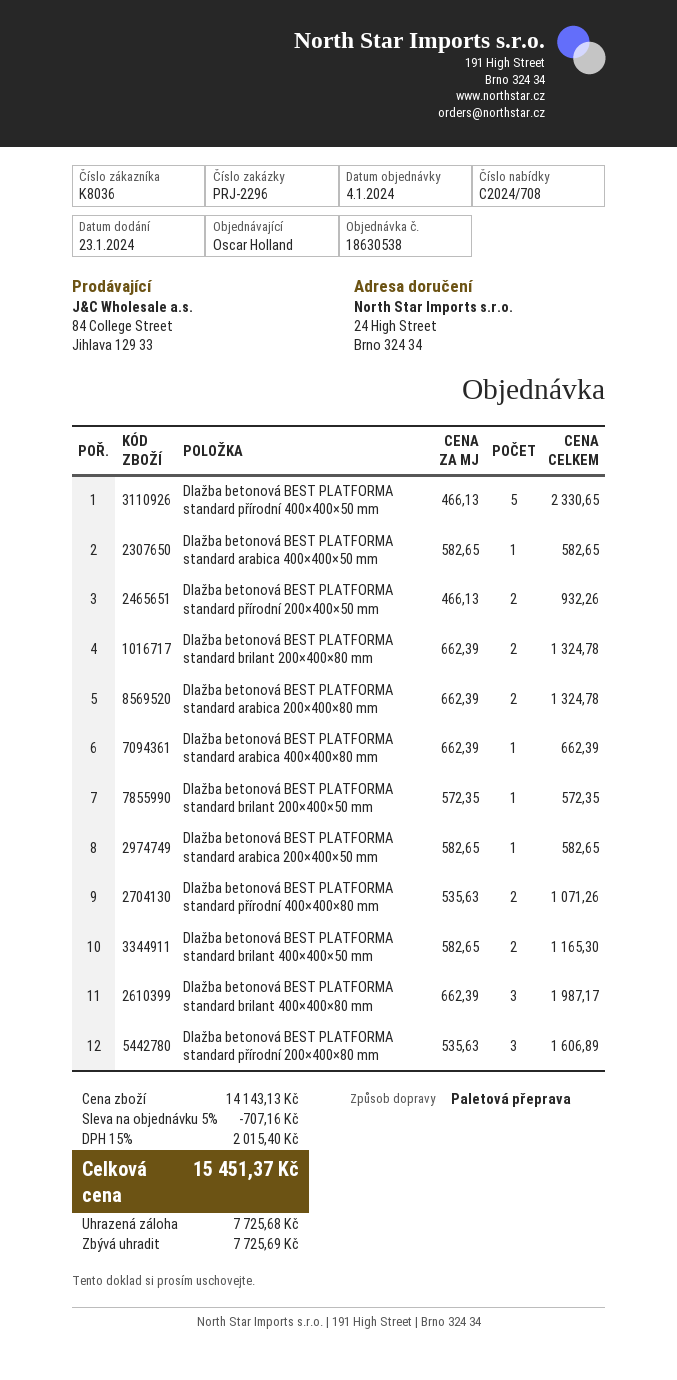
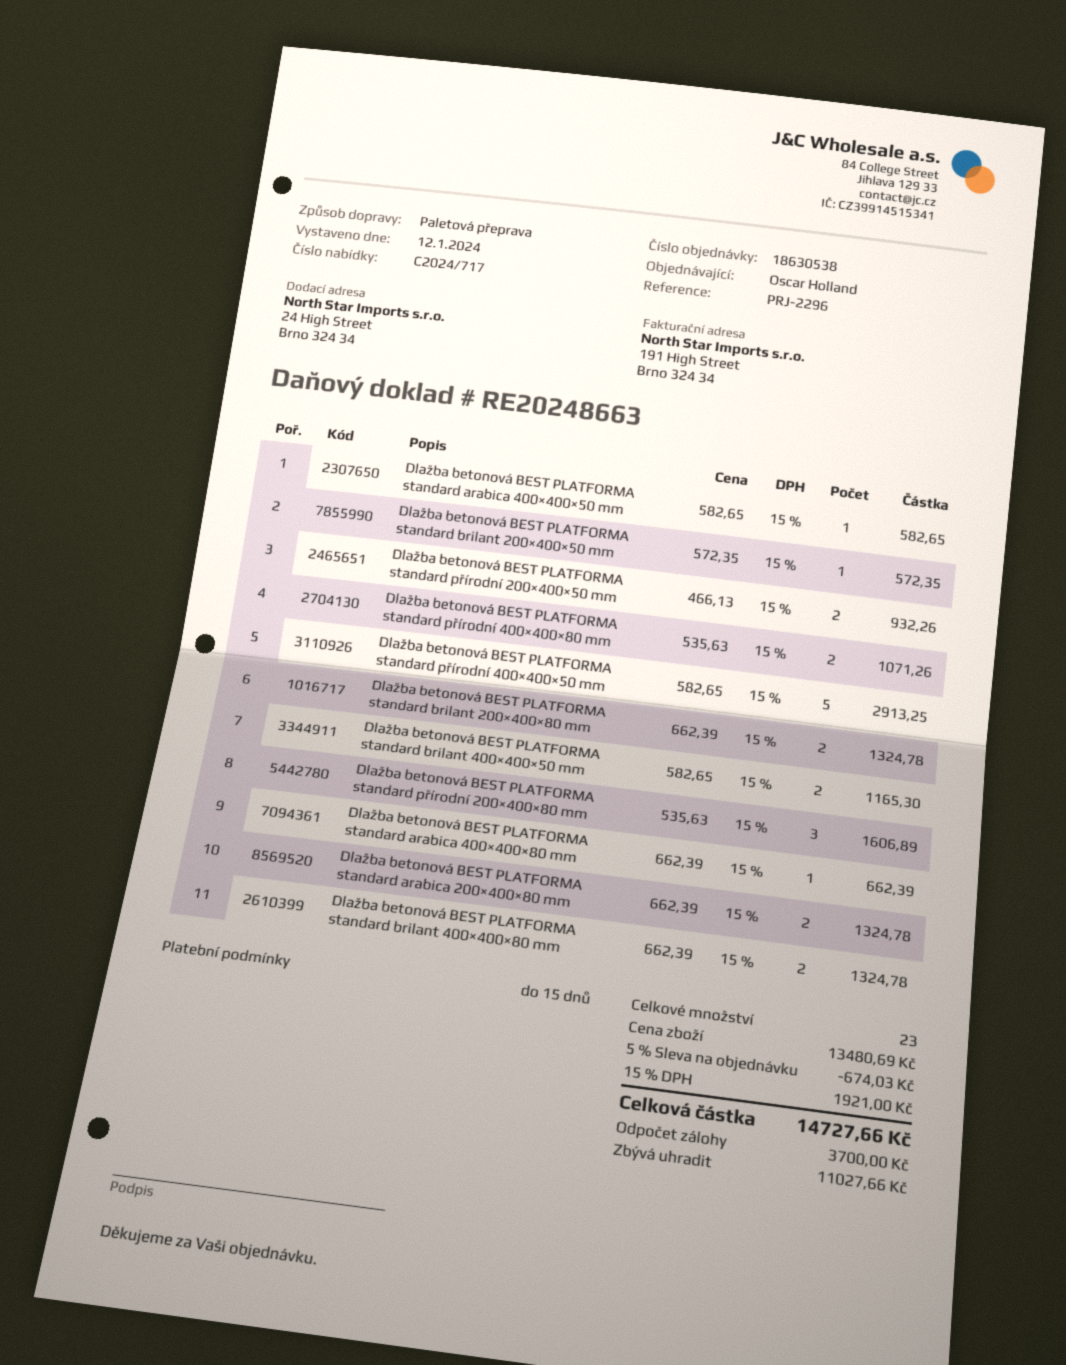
quote number: C2024/708 -> C2024/717
Dlažba betonová BEST PLATFORMA standard přírodní 400×400×50 mm: 5 x 466.13 = 2330.65 -> 5 x 582.65 = 2913.25
Dlažba betonová BEST PLATFORMA standard arabica 200×400×50 mm: 1 x 582.65 = 582.65 -> none
Dlažba betonová BEST PLATFORMA standard brilant 400×400×80 mm: 3 x 662.39 = 1987.17 -> 2 x 662.39 = 1324.78
subtotal: 14143.13 -> 13480.69
discount: 5% = 707.16 -> 5% = 674.03
tax: 15% = 2015.40 -> 15% = 1921.00
total: 15451.37 -> 14727.66
deposit: 7725.68 -> 3700.00
balance: 7725.69 -> 11027.66

